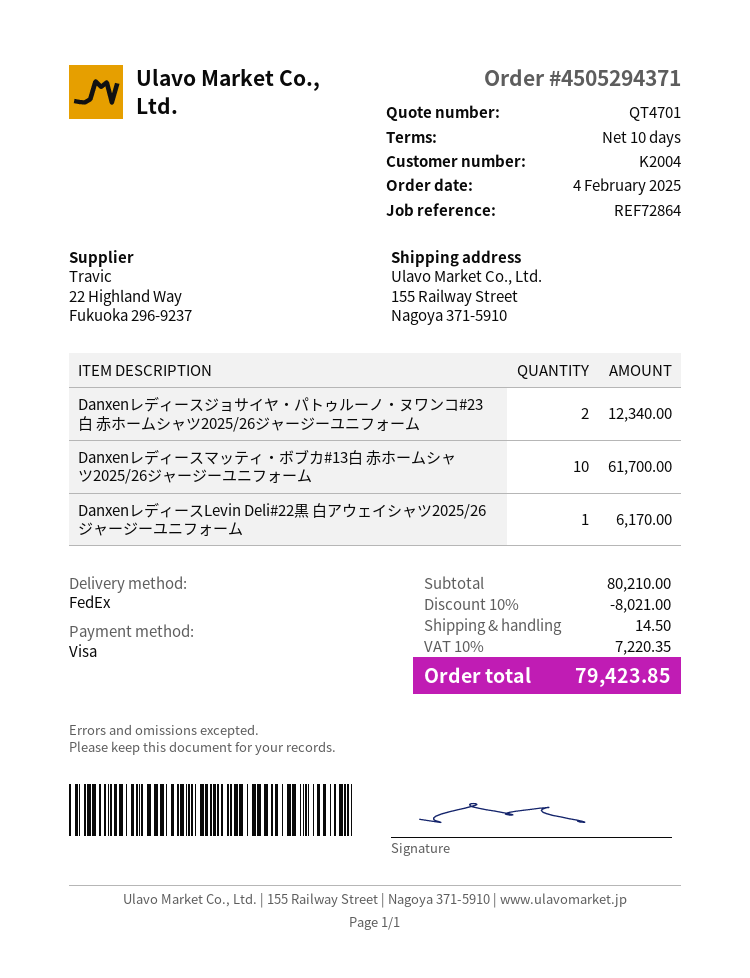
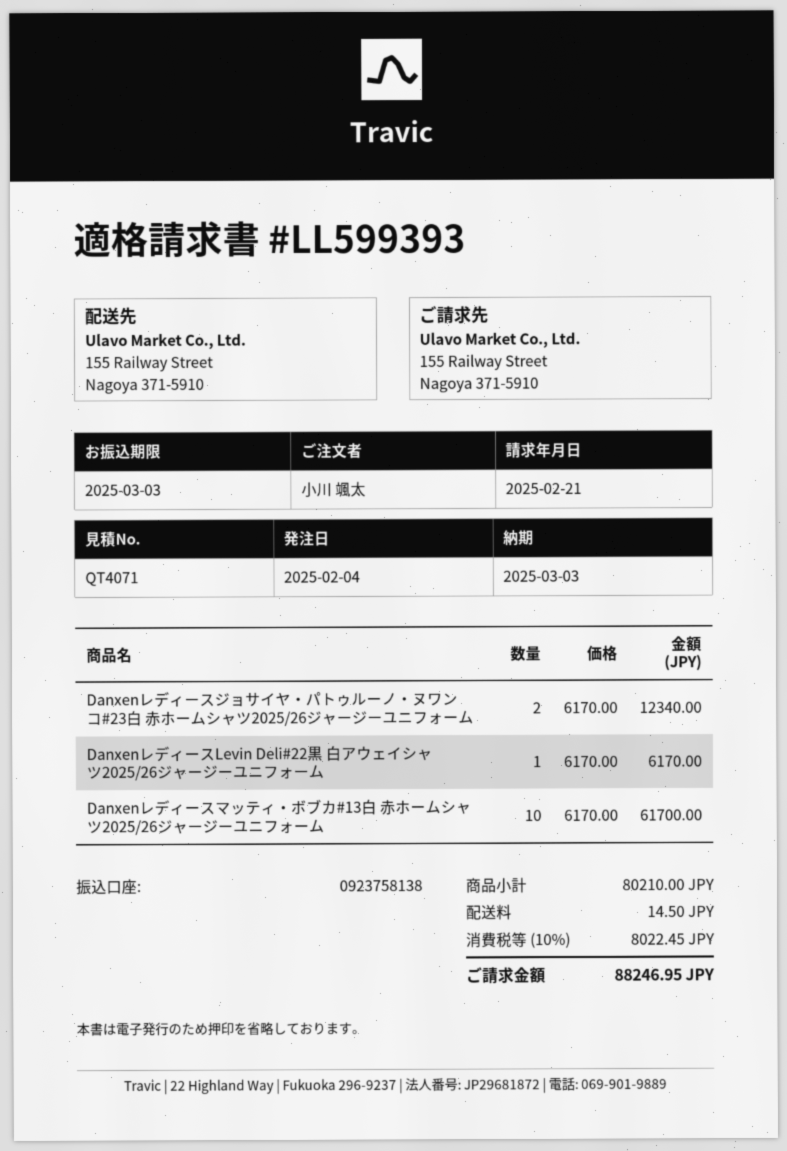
quote number: QT4701 -> QT4071
discount: 10% = 8021.00 -> none
tax: 10% = 7220.35 -> 10% = 8022.45
total: 79423.85 -> 88246.95

